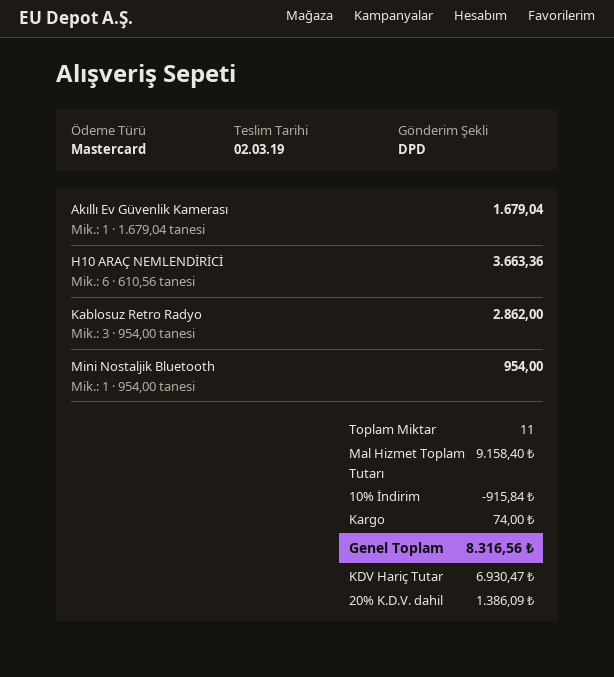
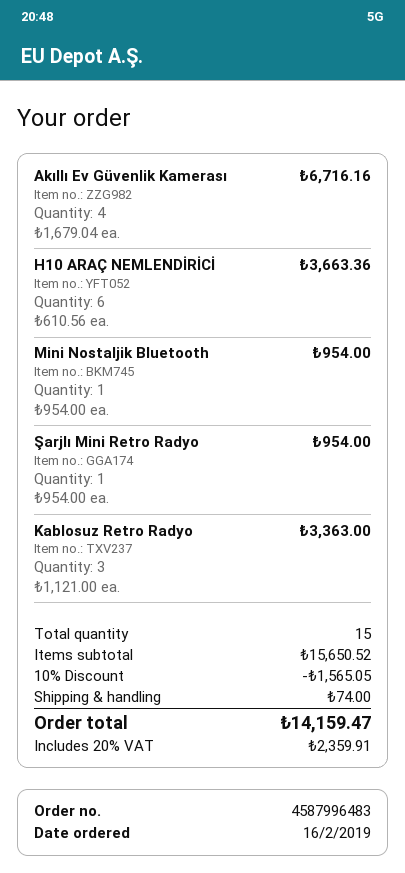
Akıllı Ev Güvenlik Kamerası: 1 x 1679.04 = 1679.04 -> 4 x 1679.04 = 6716.16
Kablosuz Retro Radyo: 3 x 954.00 = 2862.00 -> 3 x 1121.00 = 3363.00
Şarjlı Mini Retro Radyo: none -> 1 x 954.00 = 954.00
total quantity: 11 -> 15
subtotal: 9158.40 -> 15650.52
discount: 10% = 915.84 -> 10% = 1565.05
tax: 20% = 1386.09 -> 20% = 2359.91
total: 8316.56 -> 14159.47

